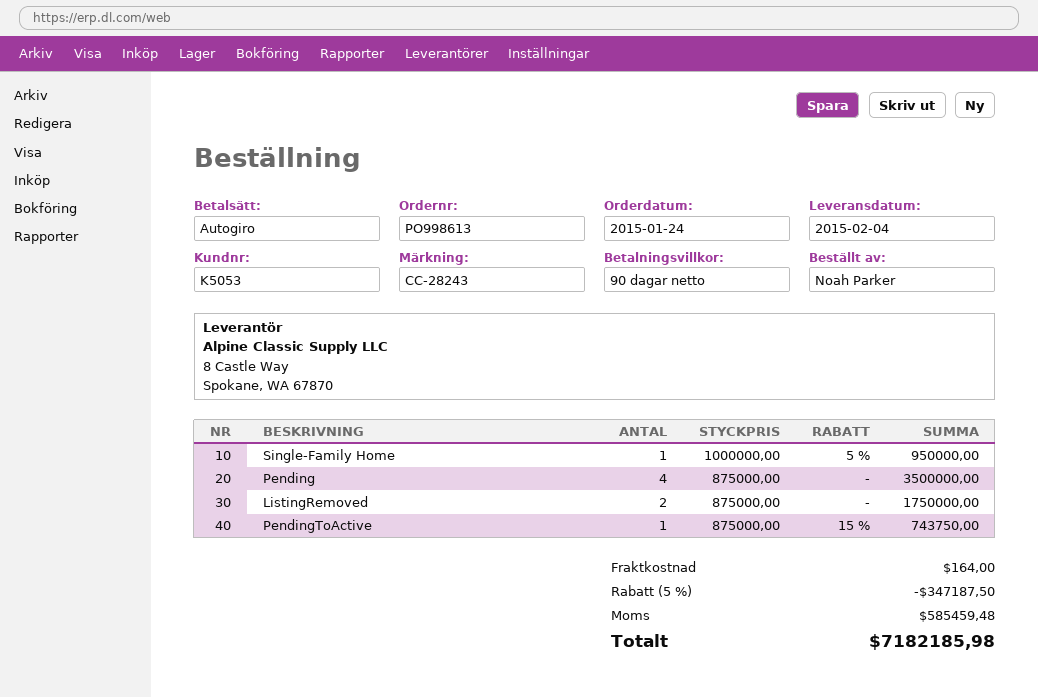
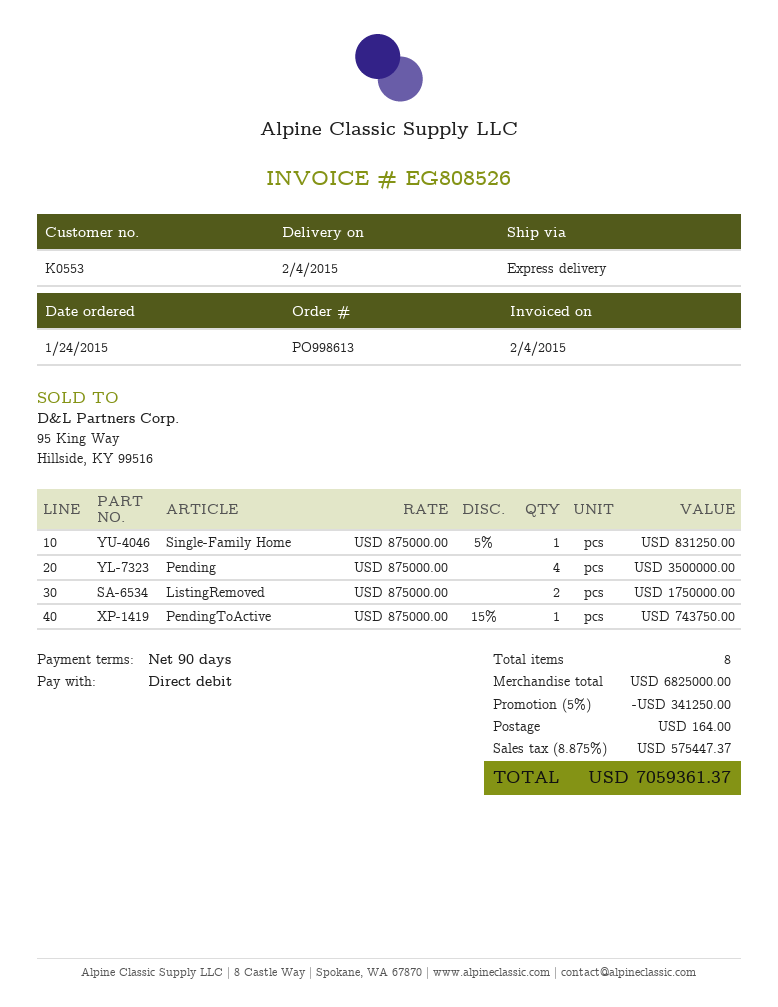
customer number: K5053 -> K0553
Single-Family Home: 1 x 1000000.00 - 5% = 950000.00 -> 1 x 875000.00 - 5% = 831250.00
discount: 5% = 347187.50 -> 5% = 341250.00
tax: 585459.48 -> 575447.37
total: 7182185.98 -> 7059361.37

